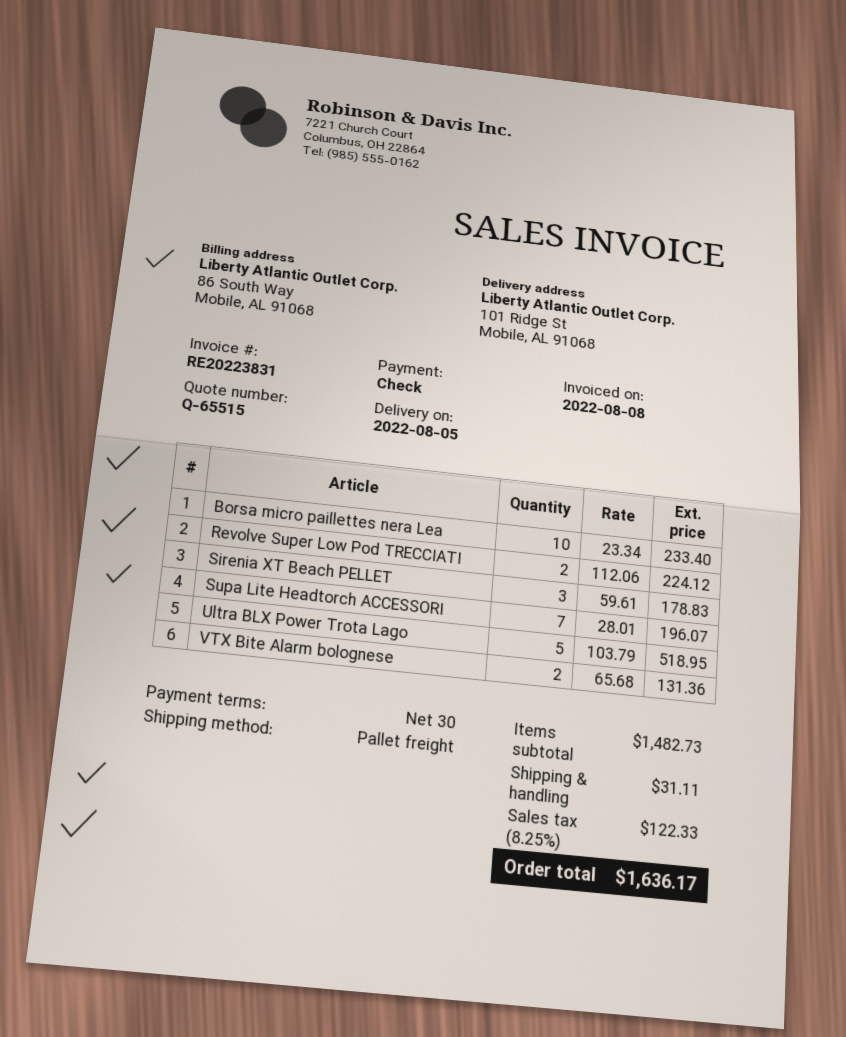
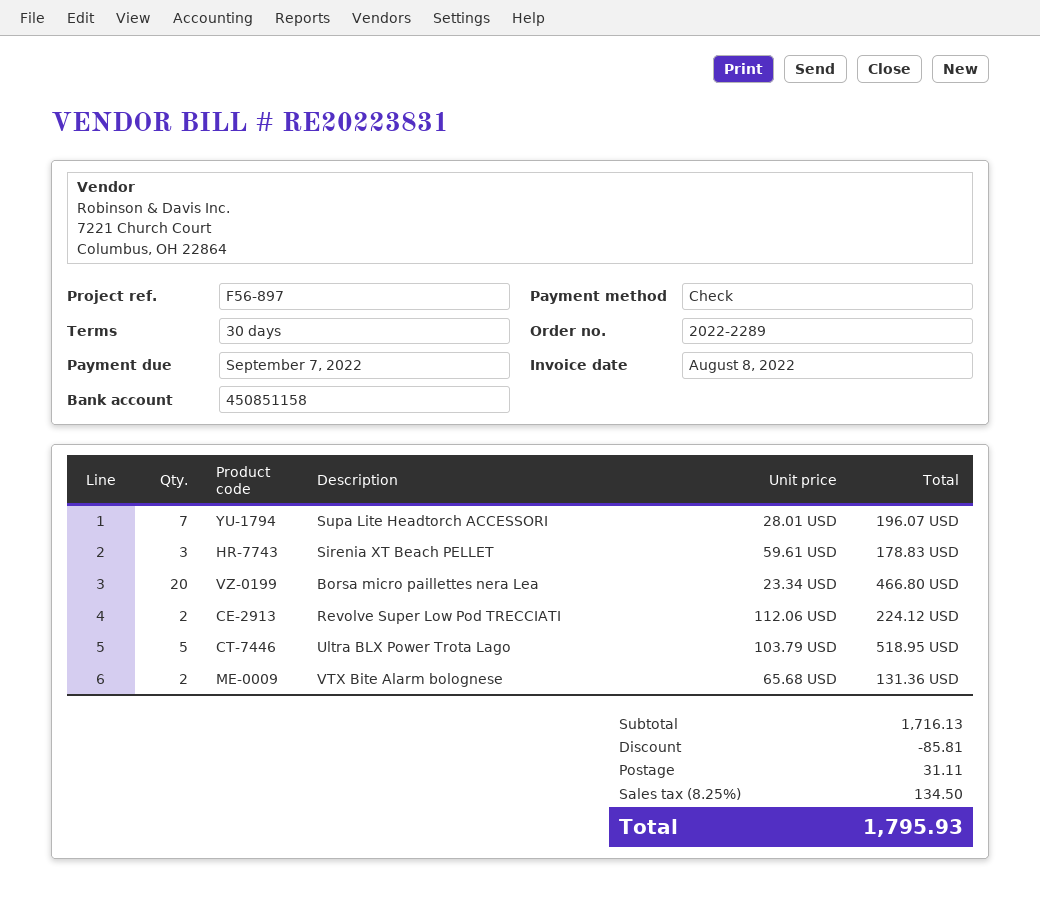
Borsa micro paillettes nera Lea: 10 x 23.34 = 233.40 -> 20 x 23.34 = 466.80
subtotal: 1482.73 -> 1716.13
discount: none -> 85.81
tax: 8.25% = 122.33 -> 8.25% = 134.50
total: 1636.17 -> 1795.93

